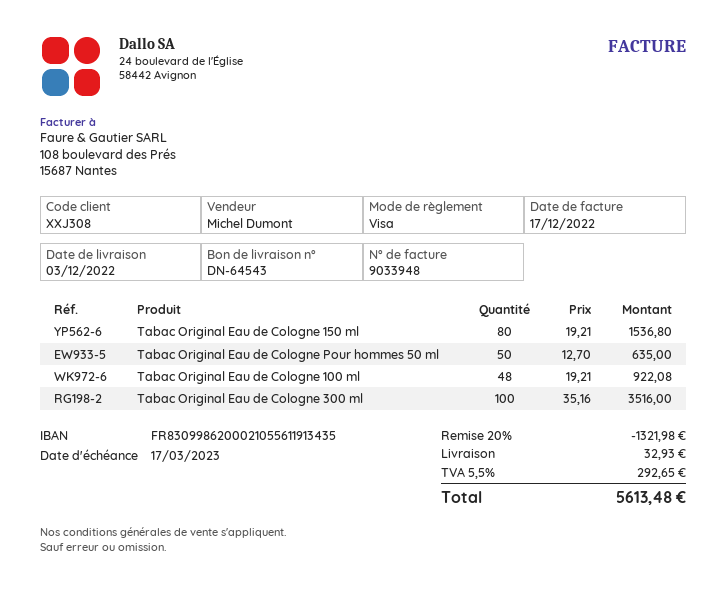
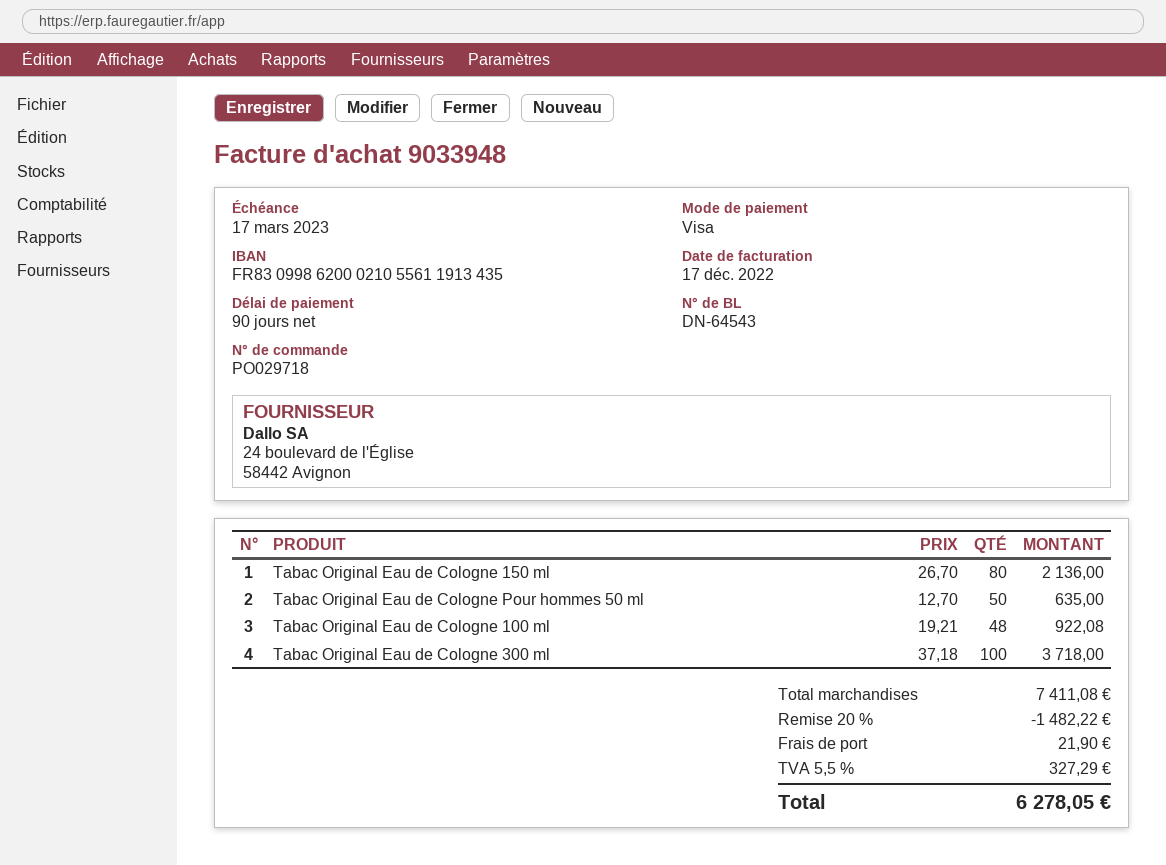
Tabac Original Eau de Cologne 150 ml: 80 x 19.21 = 1536.80 -> 80 x 26.70 = 2136.00
Tabac Original Eau de Cologne 300 ml: 100 x 35.16 = 3516.00 -> 100 x 37.18 = 3718.00
discount: 20% = 1321.98 -> 20% = 1482.22
shipping: 32.93 -> 21.90
tax: 5.5% = 292.65 -> 5.5% = 327.29
total: 5613.48 -> 6278.05

